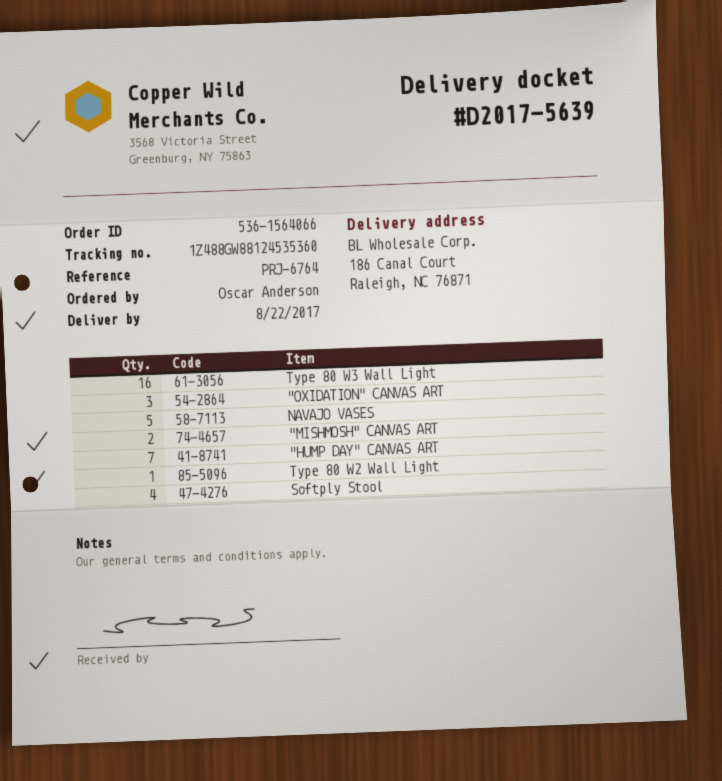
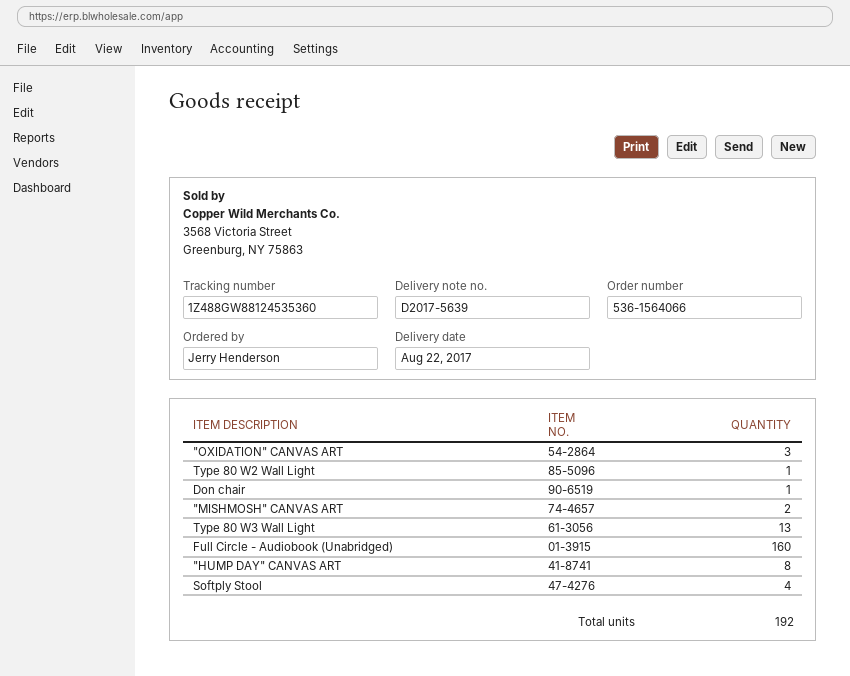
ordered by: Oscar Anderson -> Jerry Henderson
Type 80 W3 Wall Light: 16 -> 13
NAVAJO VASES: 5 -> none
"HUMP DAY" CANVAS ART: 7 -> 8
Don chair: none -> 1
Full Circle - Audiobook (Unabridged): none -> 160

